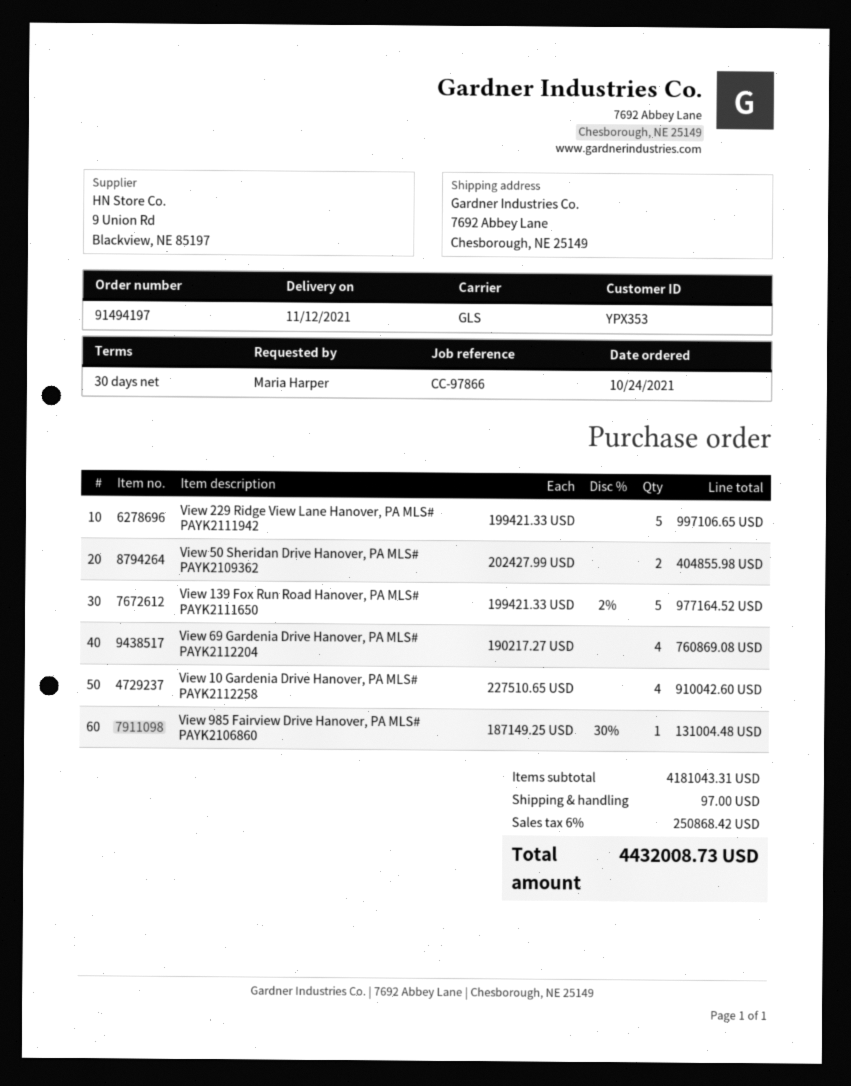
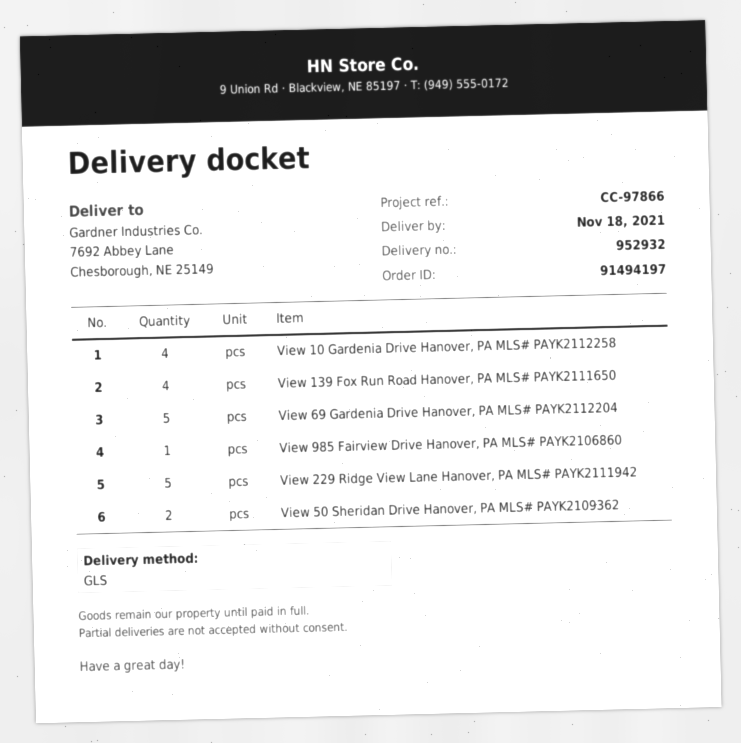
delivery date: 2021-11-12 -> 2021-11-18
View 139 Fox Run Road Hanover, PA MLS# PAYK2111650: 5 -> 4
View 69 Gardenia Drive Hanover, PA MLS# PAYK2112204: 4 -> 5

